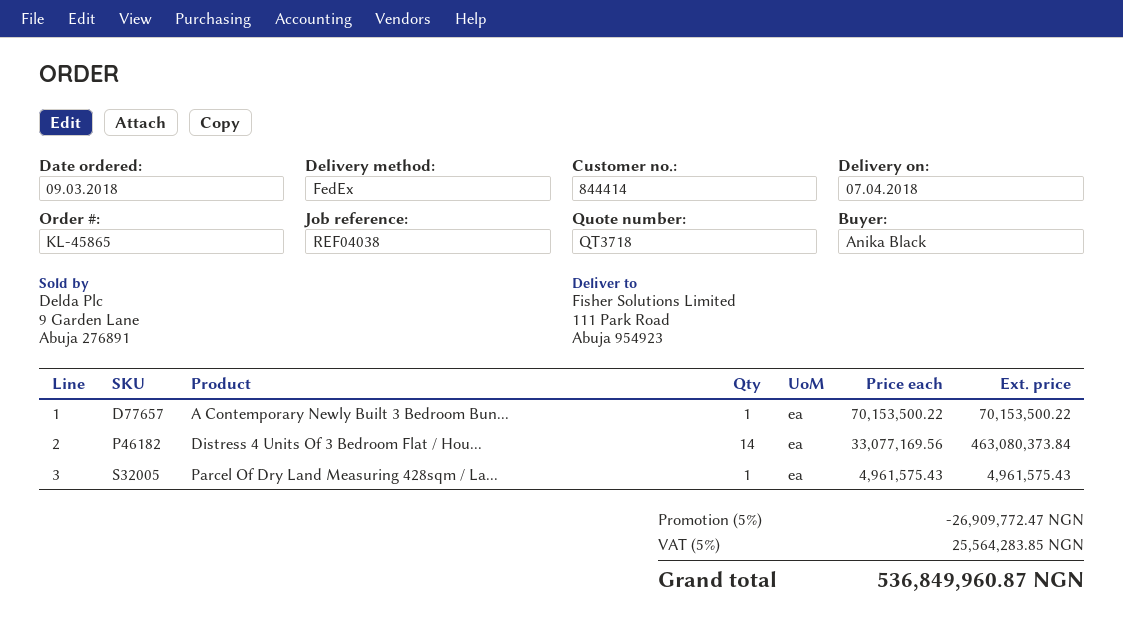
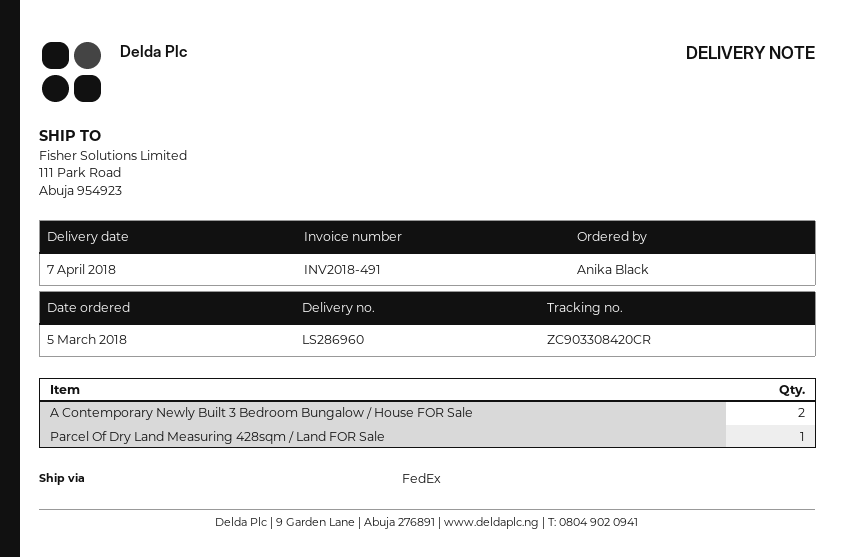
order date: 2018-03-09 -> 2018-03-05
A Contemporary Newly Built 3 Bedroom Bun...: 1 -> 2
Distress 4 Units Of 3 Bedroom Flat / Hou...: 14 -> none

